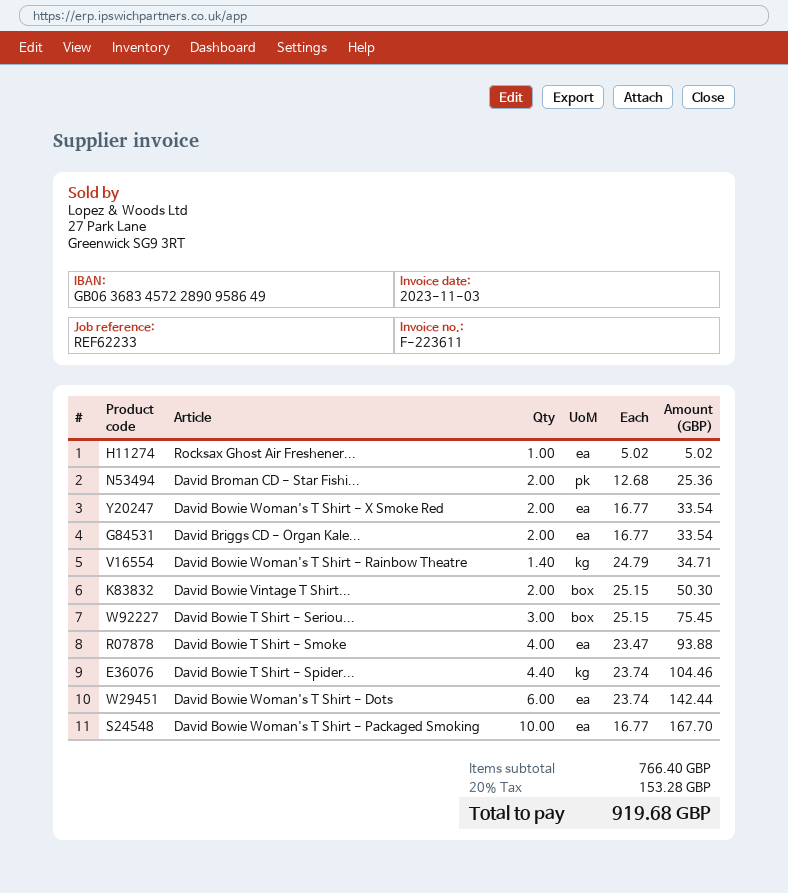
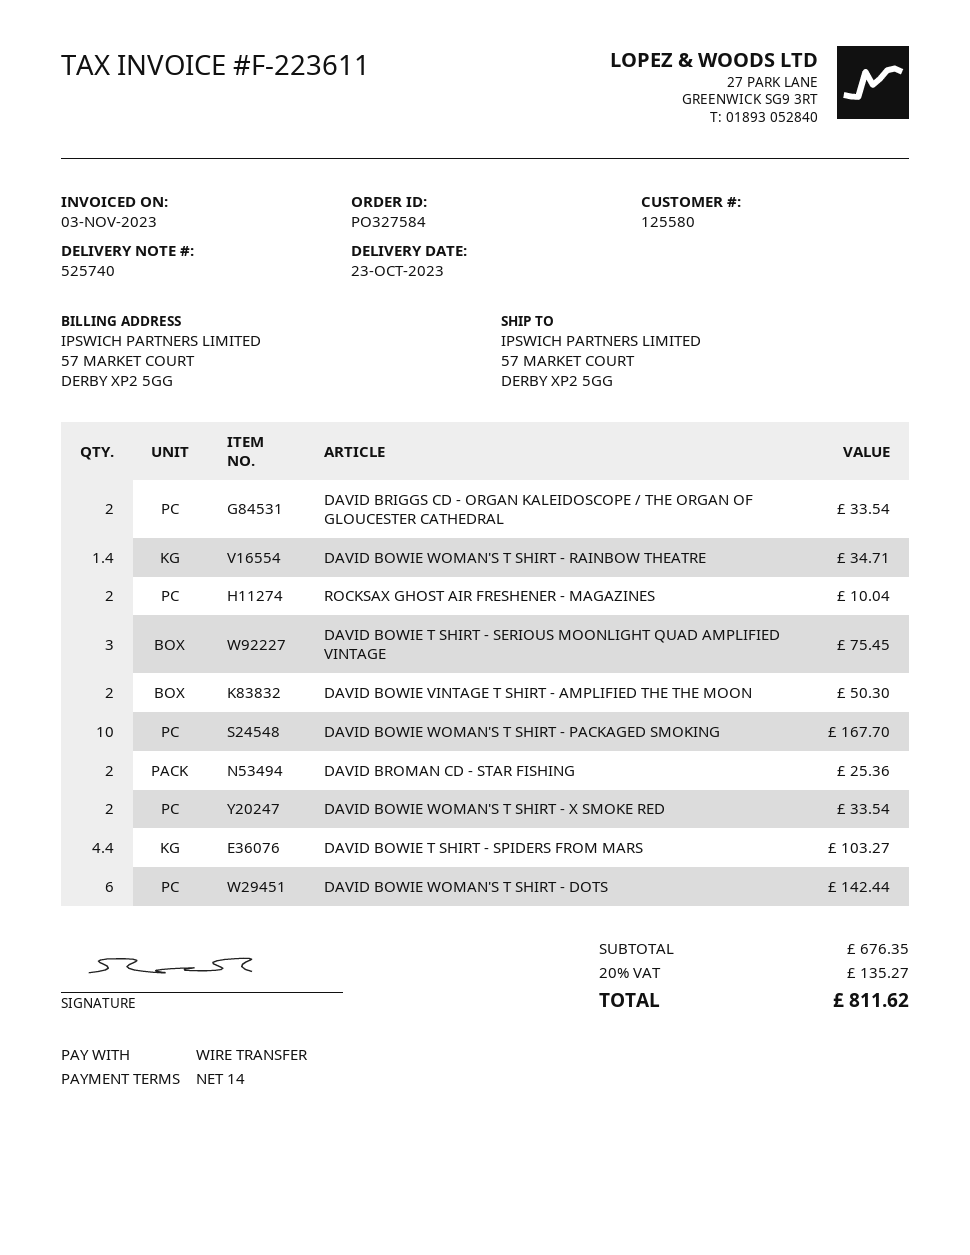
Rocksax Ghost Air Freshener...: 1 for 5.02 -> 2 for 10.04
David Bowie T Shirt - Smoke: 4 for 93.88 -> none
David Bowie T Shirt - Spider...: 4.4 for 104.46 -> 4.4 for 103.27
subtotal: 766.40 -> 676.35
tax: 20% = 153.28 -> 20% = 135.27
total: 919.68 -> 811.62

